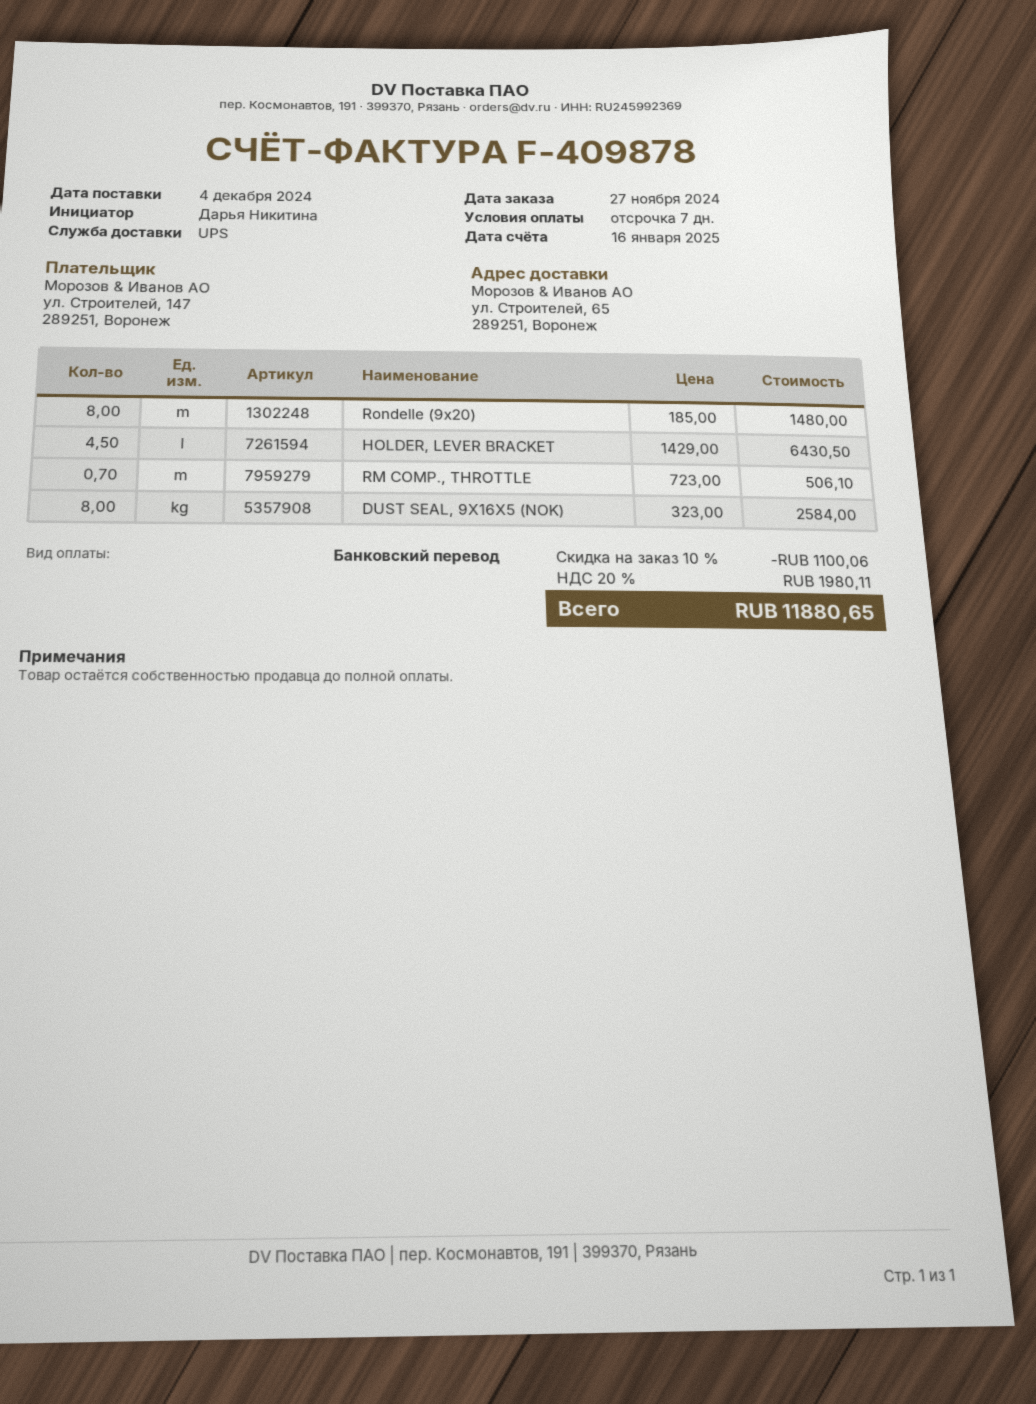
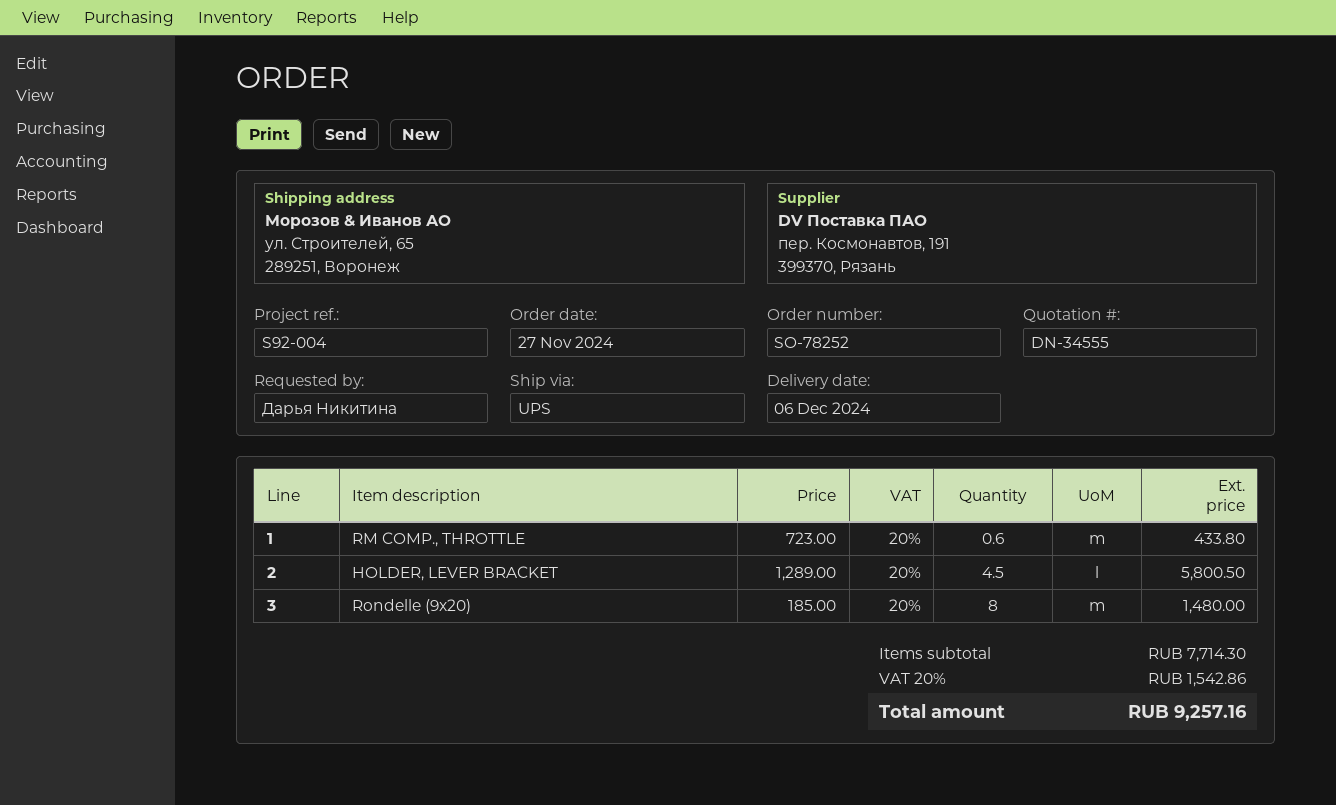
delivery date: 2024-12-04 -> 2024-12-06
HOLDER, LEVER BRACKET: 4.5 x 1429.00 = 6430.50 -> 4.5 x 1289.00 = 5800.50
RM COMP., THROTTLE: 0.7 x 723.00 = 506.10 -> 0.6 x 723.00 = 433.80
DUST SEAL, 9X16X5 (NOK): 8 x 323.00 = 2584.00 -> none
discount: 10% = 1100.06 -> none
tax: 20% = 1980.11 -> 20% = 1542.86
total: 11880.65 -> 9257.16

